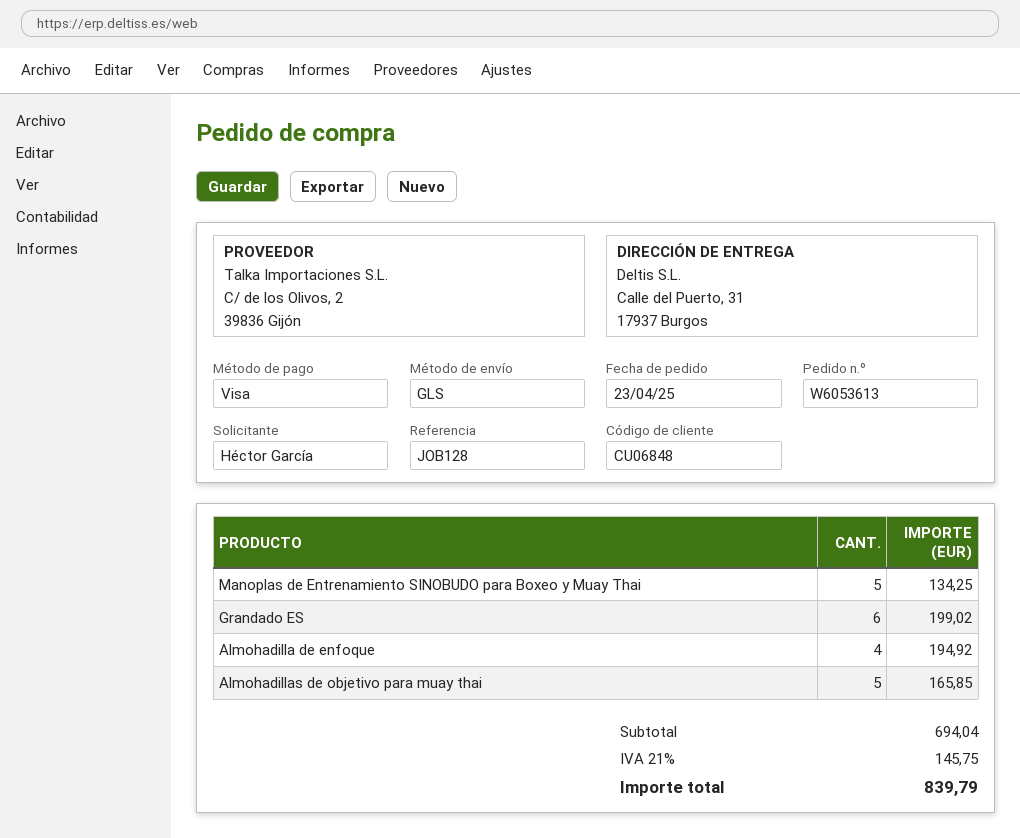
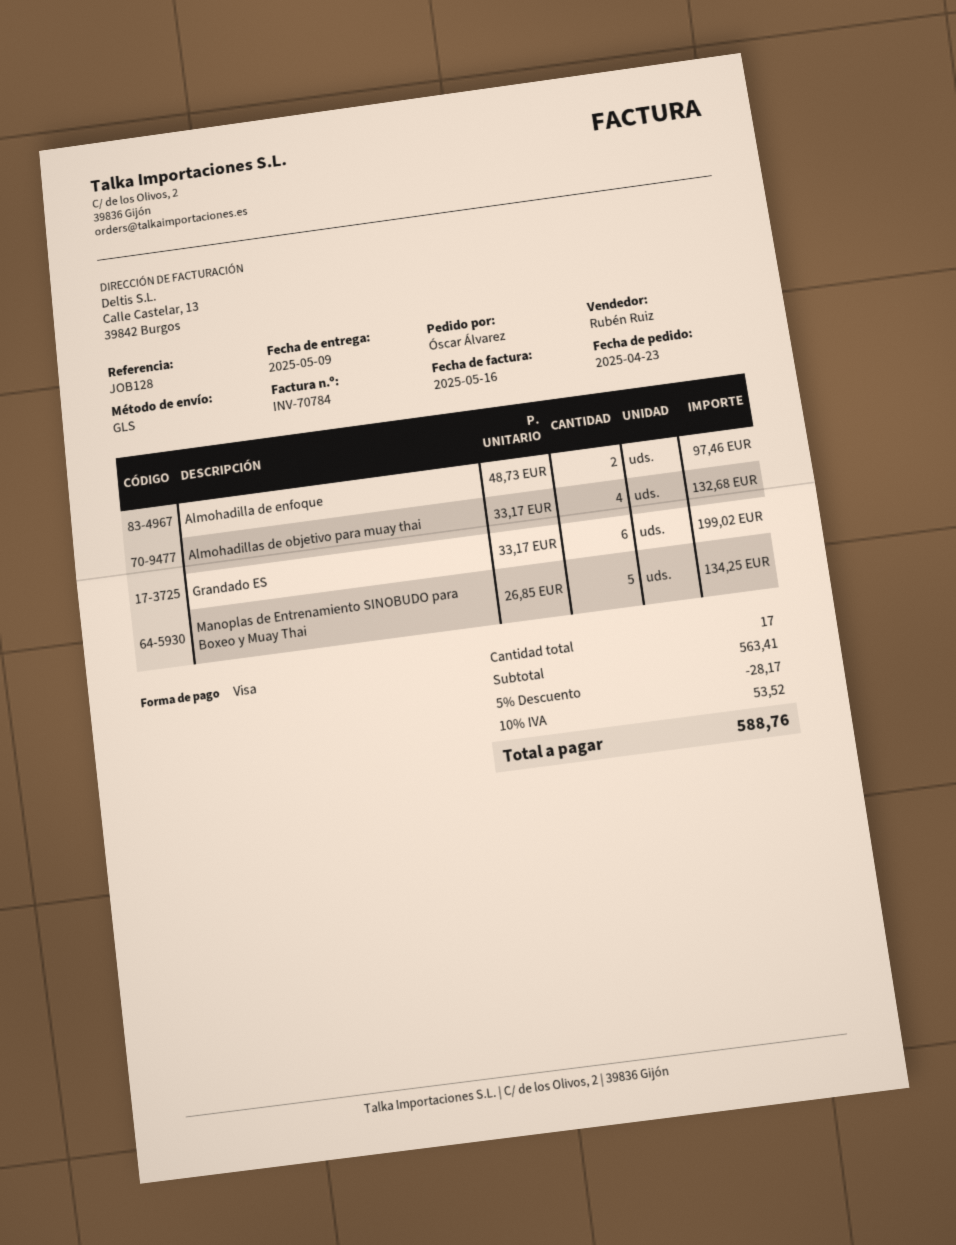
ordered by: Héctor García -> Óscar Álvarez
Almohadilla de enfoque: 4 for 194.92 -> 2 for 97.46
Almohadillas de objetivo para muay thai: 5 for 165.85 -> 4 for 132.68
subtotal: 694.04 -> 563.41
discount: none -> 5% = 28.17
tax: 21% = 145.75 -> 10% = 53.52
total: 839.79 -> 588.76

